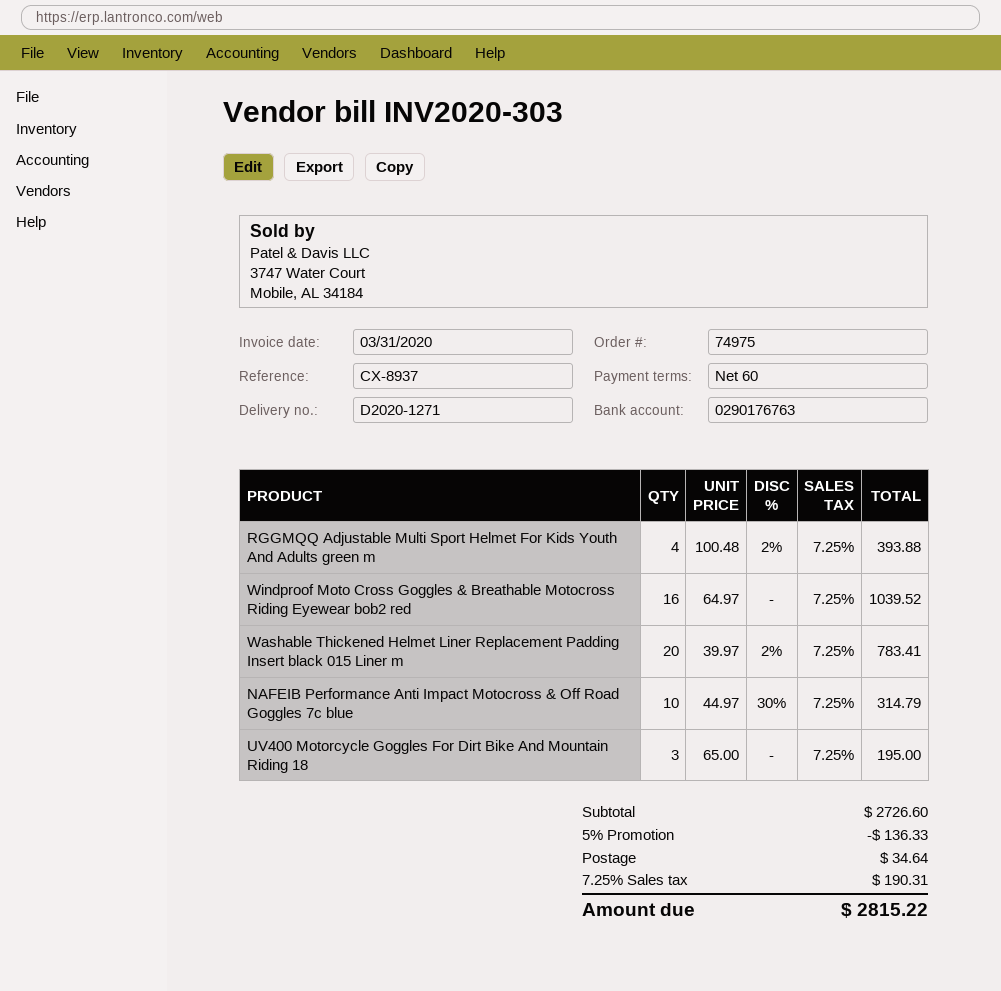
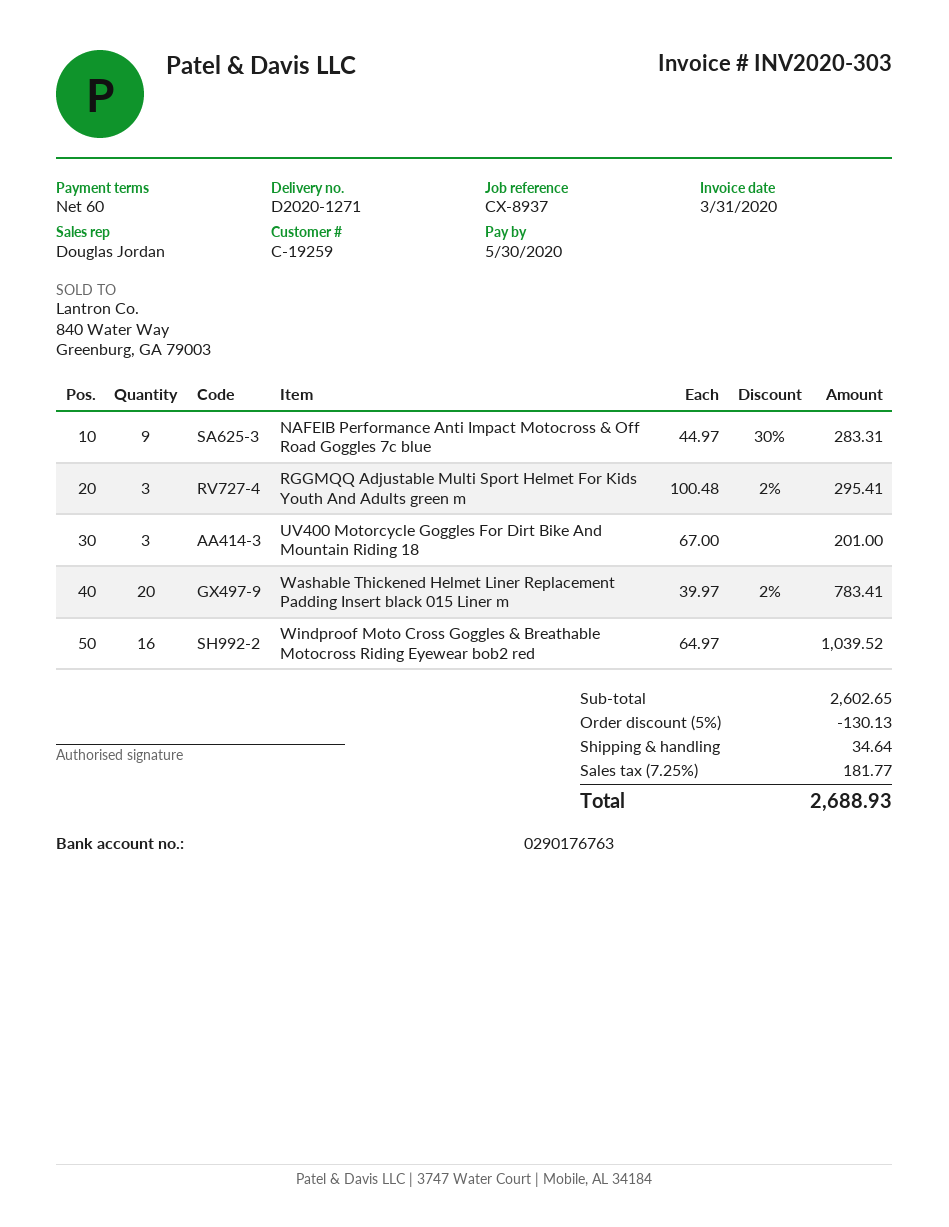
RGGMQQ Adjustable Multi Sport Helmet For Kids Youth And Adults green m: 4 x 100.48 - 2% = 393.88 -> 3 x 100.48 - 2% = 295.41
NAFEIB Performance Anti Impact Motocross & Off Road Goggles 7c blue: 10 x 44.97 - 30% = 314.79 -> 9 x 44.97 - 30% = 283.31
UV400 Motorcycle Goggles For Dirt Bike And Mountain Riding 18: 3 x 65.00 = 195.00 -> 3 x 67.00 = 201.00
subtotal: 2726.60 -> 2602.65
discount: 5% = 136.33 -> 5% = 130.13
tax: 7.25% = 190.31 -> 7.25% = 181.77
total: 2815.22 -> 2688.93

